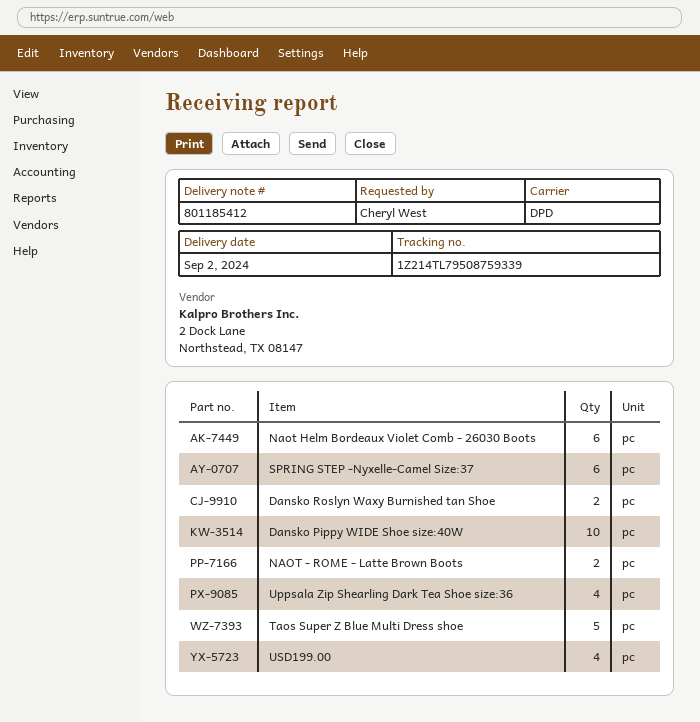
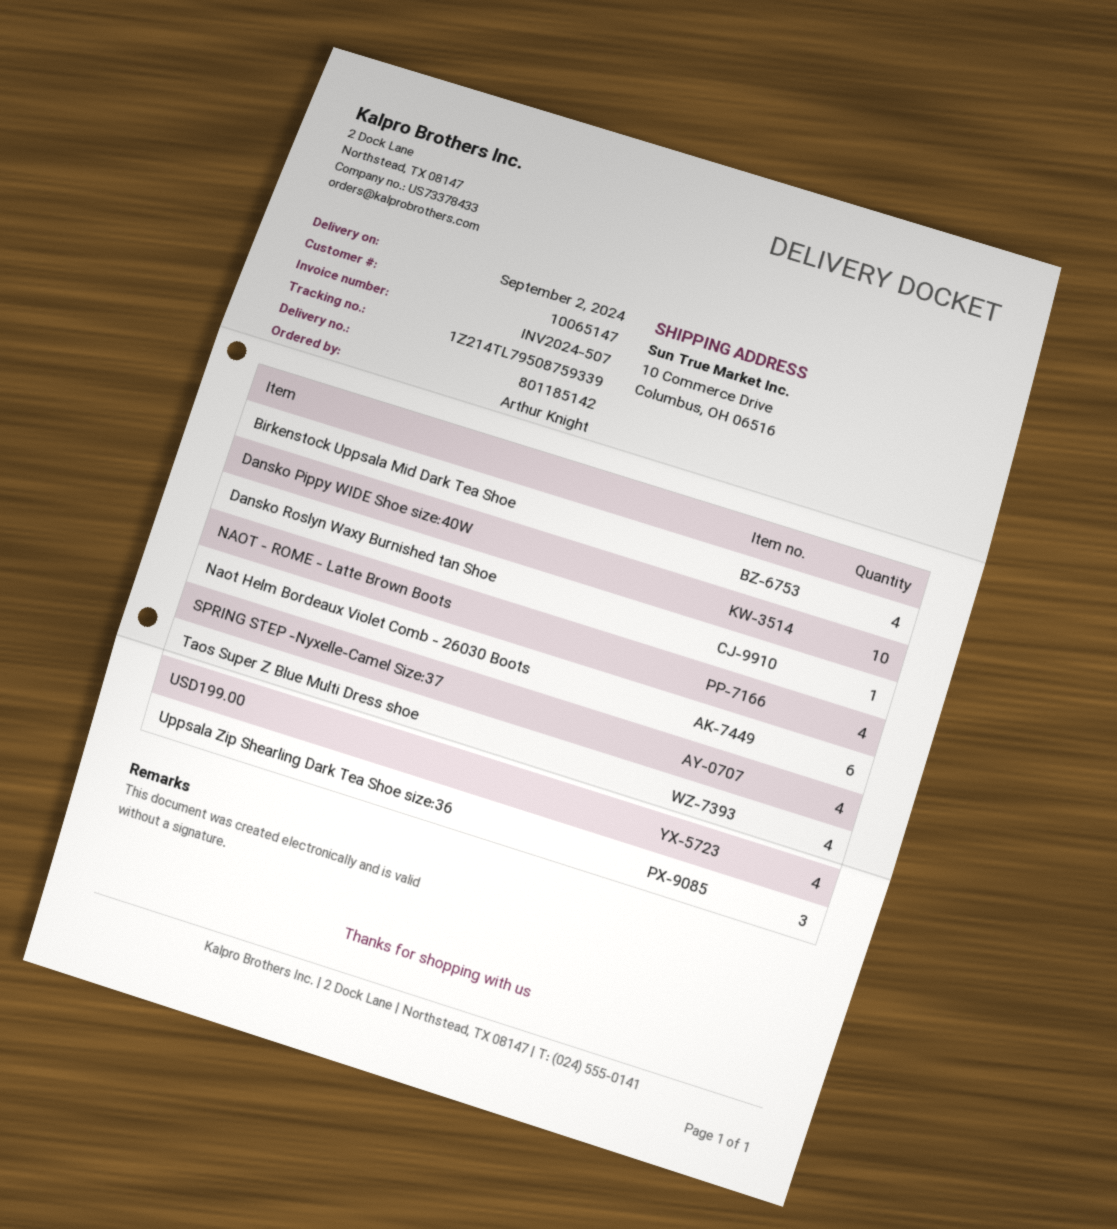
delivery note number: 801185412 -> 801185142
ordered by: Cheryl West -> Arthur Knight
SPRING STEP -Nyxelle-Camel Size:37: 6 -> 4
Dansko Roslyn Waxy Burnished tan Shoe: 2 -> 1
NAOT - ROME - Latte Brown Boots: 2 -> 4
Uppsala Zip Shearling Dark Tea Shoe size:36: 4 -> 3
Taos Super Z Blue Multi Dress shoe: 5 -> 4
Birkenstock Uppsala Mid Dark Tea Shoe: none -> 4

